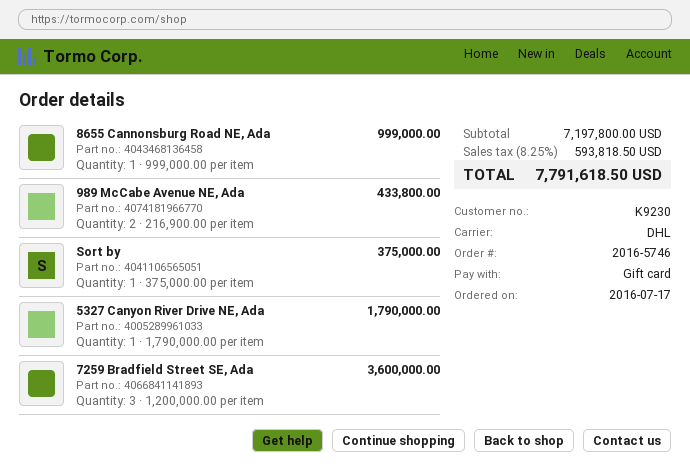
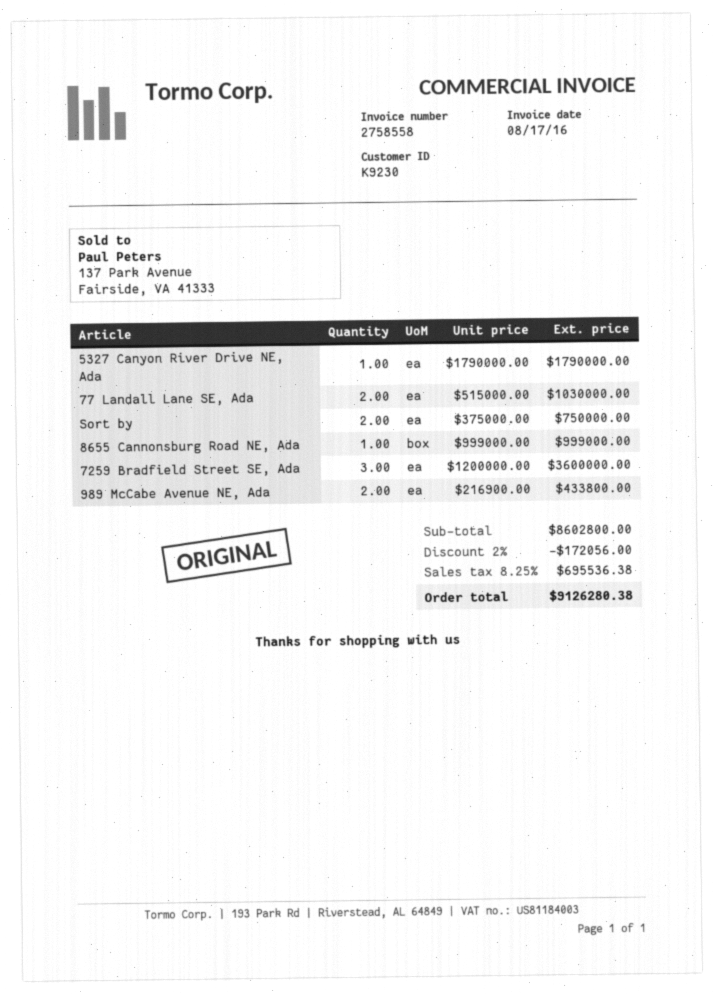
Sort by: 1 x 375000.00 = 375000.00 -> 2 x 375000.00 = 750000.00
77 Landall Lane SE, Ada: none -> 2 x 515000.00 = 1030000.00
subtotal: 7197800.00 -> 8602800.00
discount: none -> 2% = 172056.00
tax: 8.25% = 593818.50 -> 8.25% = 695536.38
total: 7791618.50 -> 9126280.38

